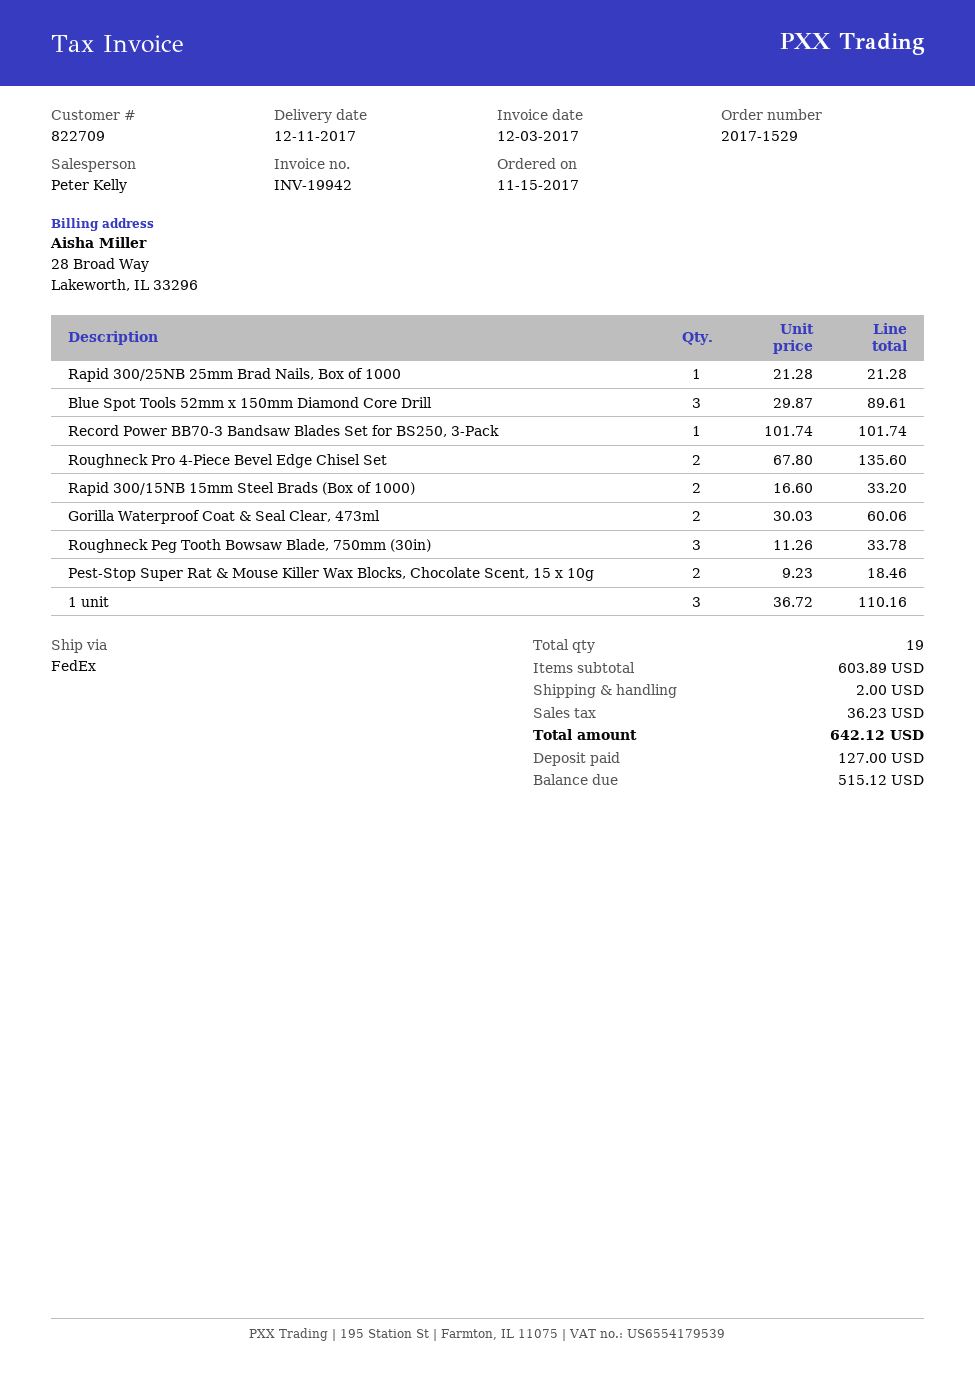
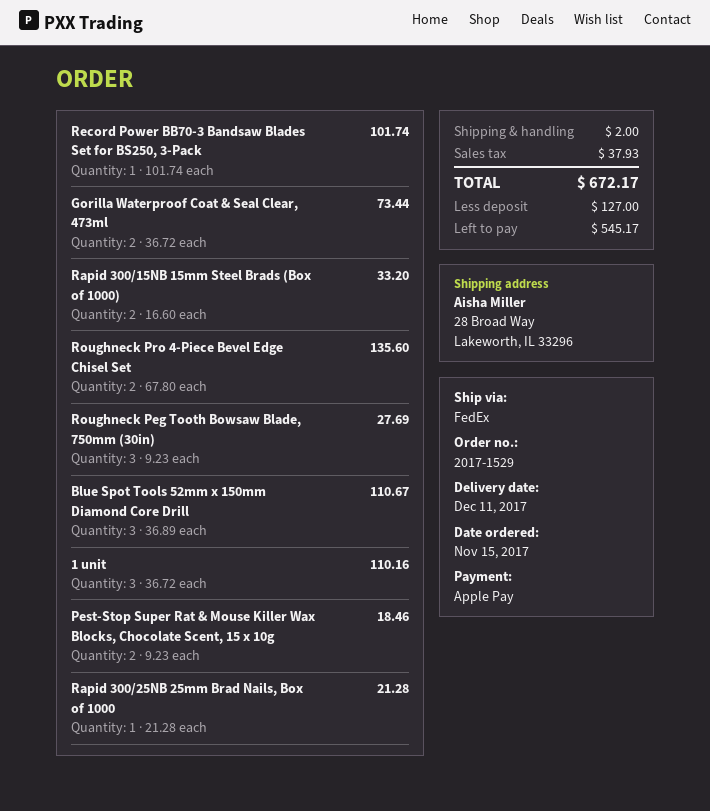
Blue Spot Tools 52mm x 150mm Diamond Core Drill: 3 x 29.87 = 89.61 -> 3 x 36.89 = 110.67
Gorilla Waterproof Coat & Seal Clear, 473ml: 2 x 30.03 = 60.06 -> 2 x 36.72 = 73.44
Roughneck Peg Tooth Bowsaw Blade, 750mm (30in): 3 x 11.26 = 33.78 -> 3 x 9.23 = 27.69
tax: 36.23 -> 37.93
total: 642.12 -> 672.17
balance: 515.12 -> 545.17

